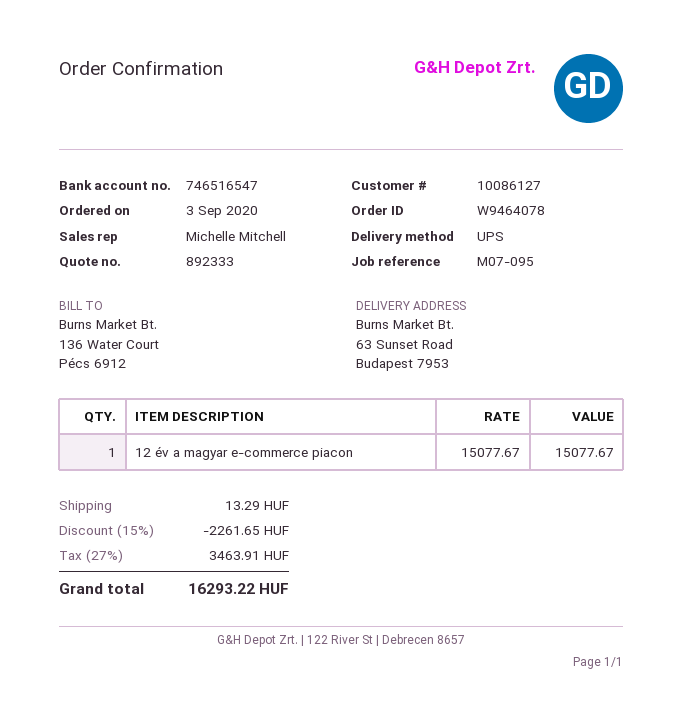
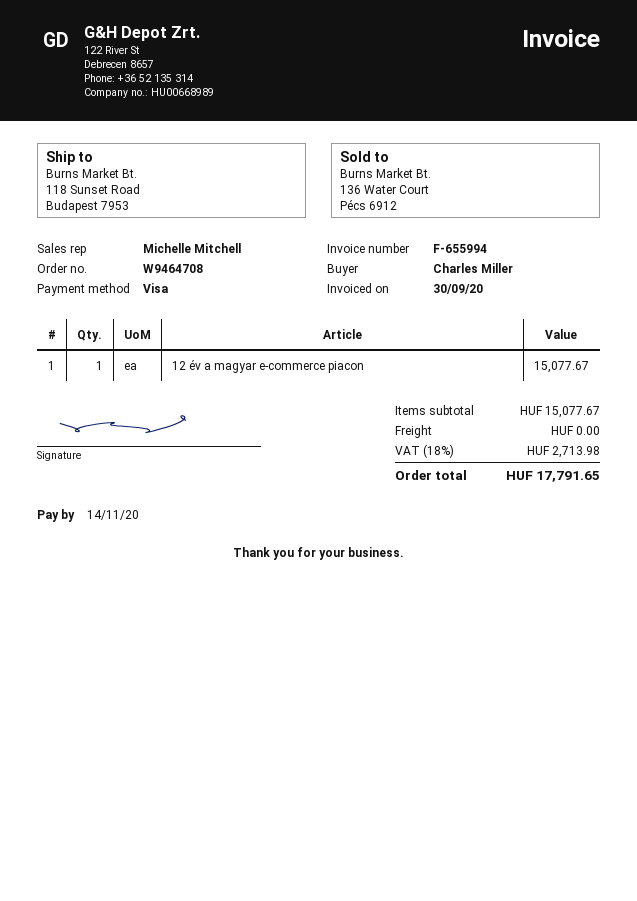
order number: W9464078 -> W9464708
ship to: 63 Sunset Road, Budapest 7953 -> 118 Sunset Road, Budapest 7953
discount: 15% = 2261.65 -> none
shipping: 13.29 -> 0.00
tax: 27% = 3463.91 -> 18% = 2713.98
total: 16293.22 -> 17791.65

